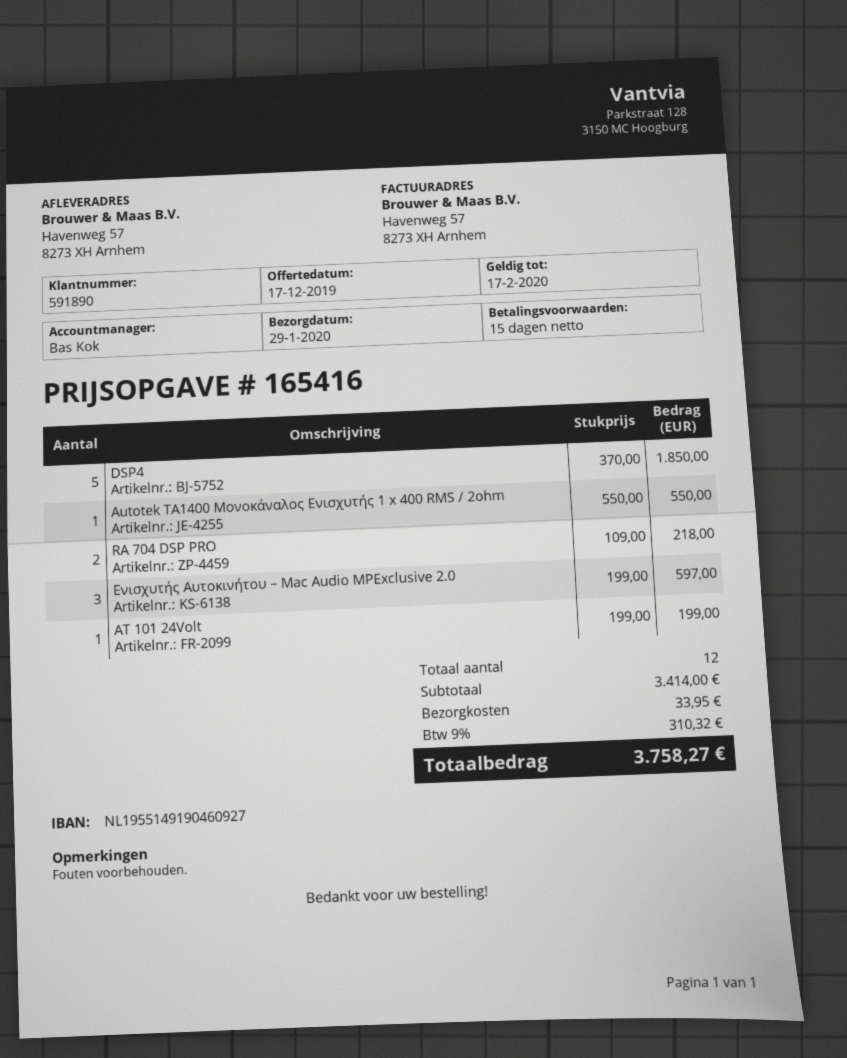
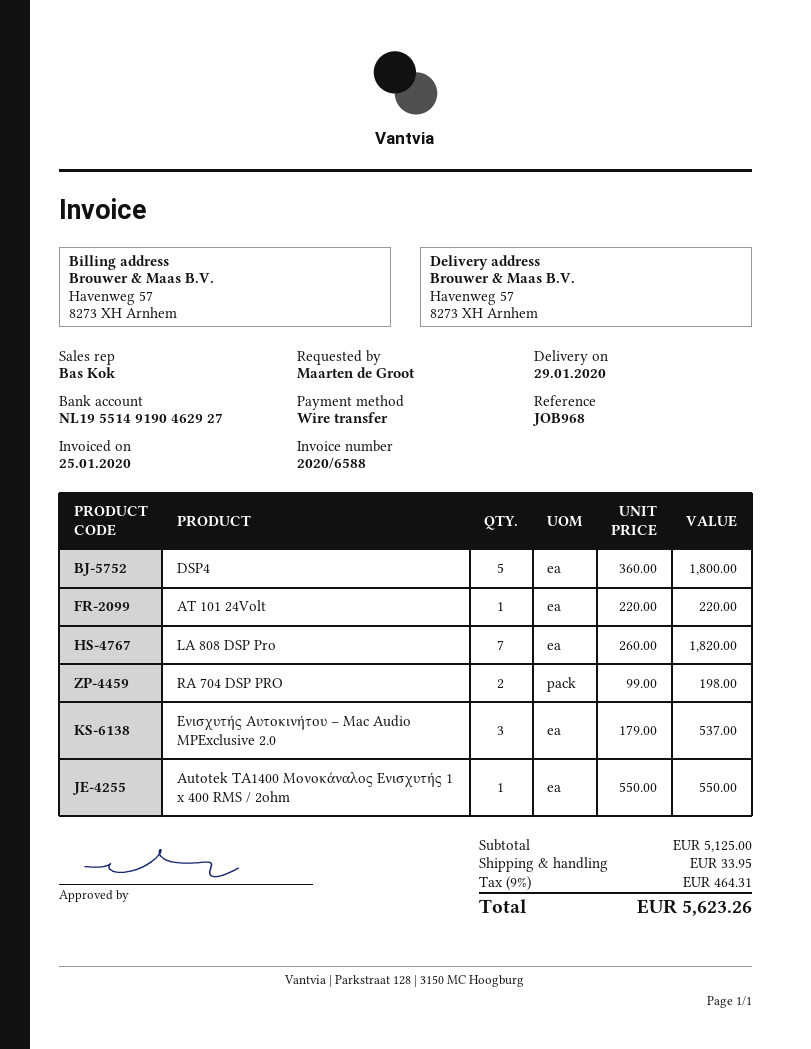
bank account: NL1955149190460927 -> NL1955149190462927
DSP4: 5 x 370.00 = 1850.00 -> 5 x 360.00 = 1800.00
RA 704 DSP PRO: 2 x 109.00 = 218.00 -> 2 x 99.00 = 198.00
Ενισχυτής Αυτοκινήτου – Mac Audio MPExclusive 2.0: 3 x 199.00 = 597.00 -> 3 x 179.00 = 537.00
AT 101 24Volt: 1 x 199.00 = 199.00 -> 1 x 220.00 = 220.00
LA 808 DSP Pro: none -> 7 x 260.00 = 1820.00
subtotal: 3414.00 -> 5125.00
tax: 9% = 310.32 -> 9% = 464.31
total: 3758.27 -> 5623.26

